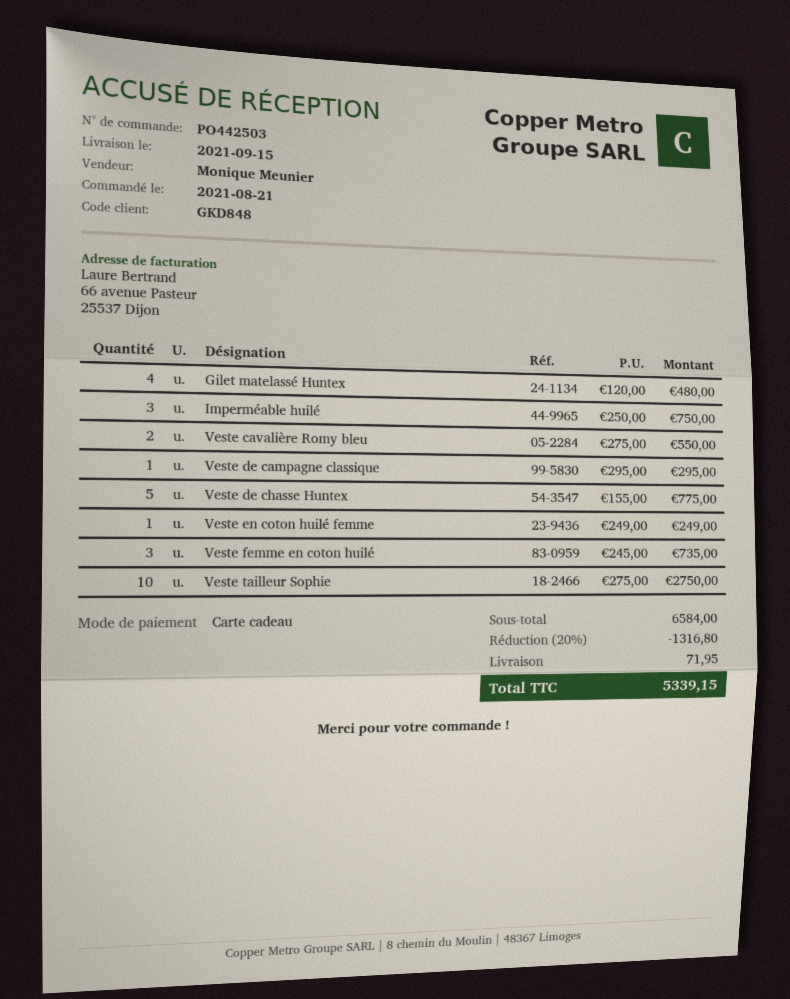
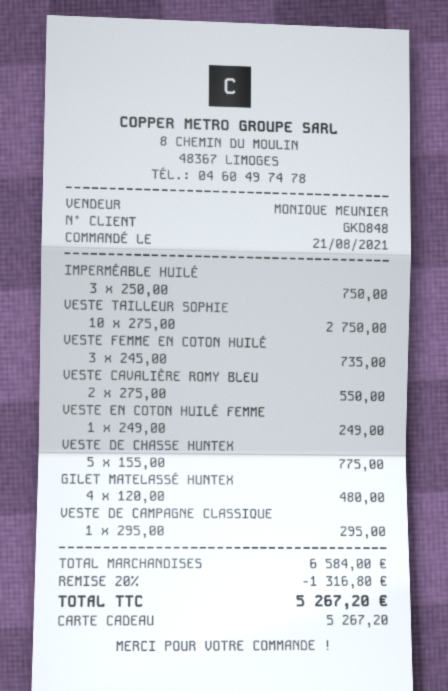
shipping: 71.95 -> none
total: 5339.15 -> 5267.20

